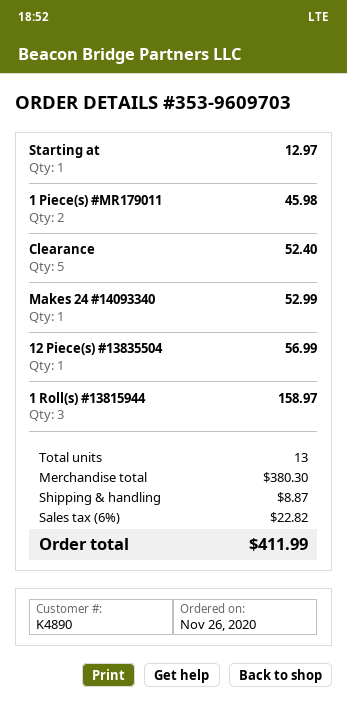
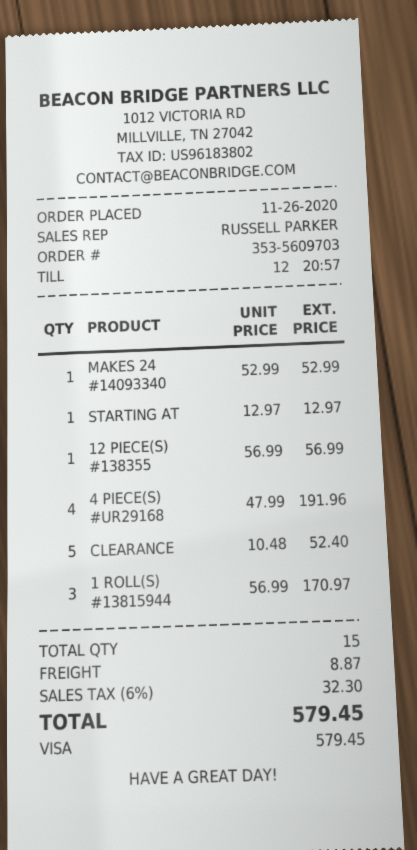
order number: 353-9609703 -> 353-5609703
1 Piece(s) #MR179011: 2 for 45.98 -> none
1 Roll(s) #13815944: 3 for 158.97 -> 3 for 170.97
4 PIECE(S) #UR29168: none -> 4 for 191.96
total quantity: 13 -> 15
tax: 6% = 22.82 -> 6% = 32.30
total: 411.99 -> 579.45

